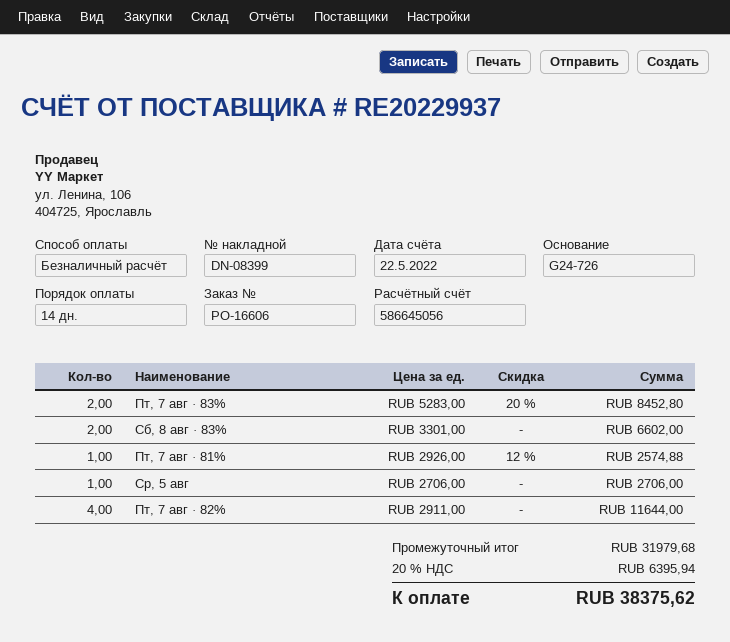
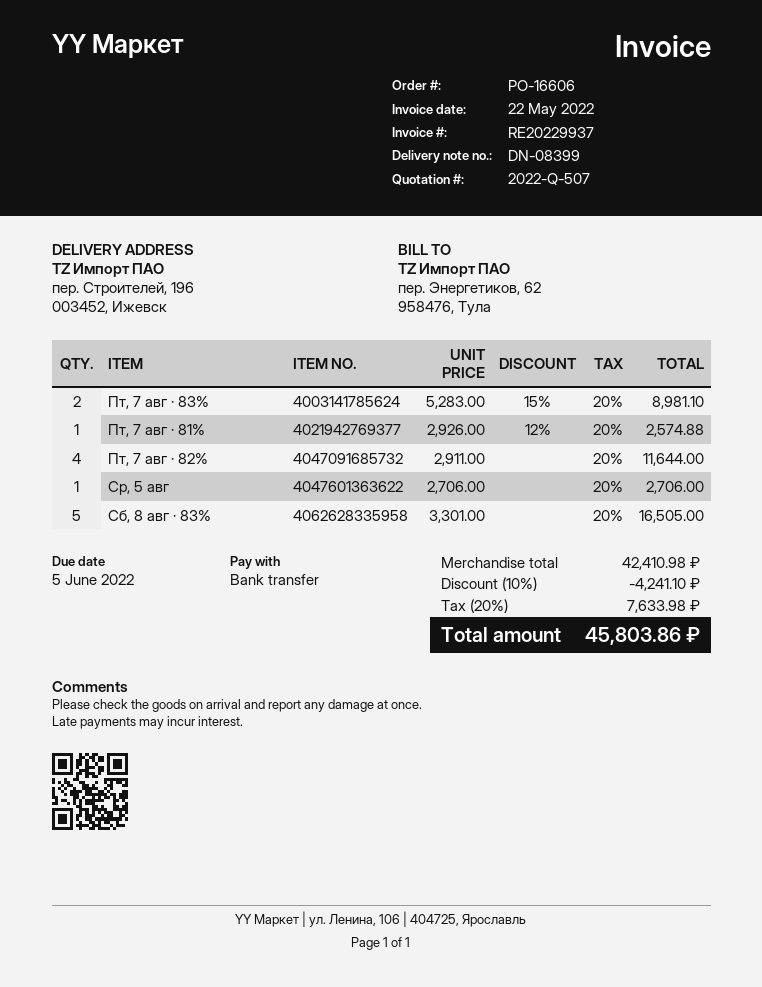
Пт, 7 авг · 83%: 2 x 5283.00 - 20% = 8452.80 -> 2 x 5283.00 - 15% = 8981.10
Сб, 8 авг · 83%: 2 x 3301.00 = 6602.00 -> 5 x 3301.00 = 16505.00
subtotal: 31979.68 -> 42410.98
discount: none -> 10% = 4241.10
tax: 20% = 6395.94 -> 20% = 7633.98
total: 38375.62 -> 45803.86

